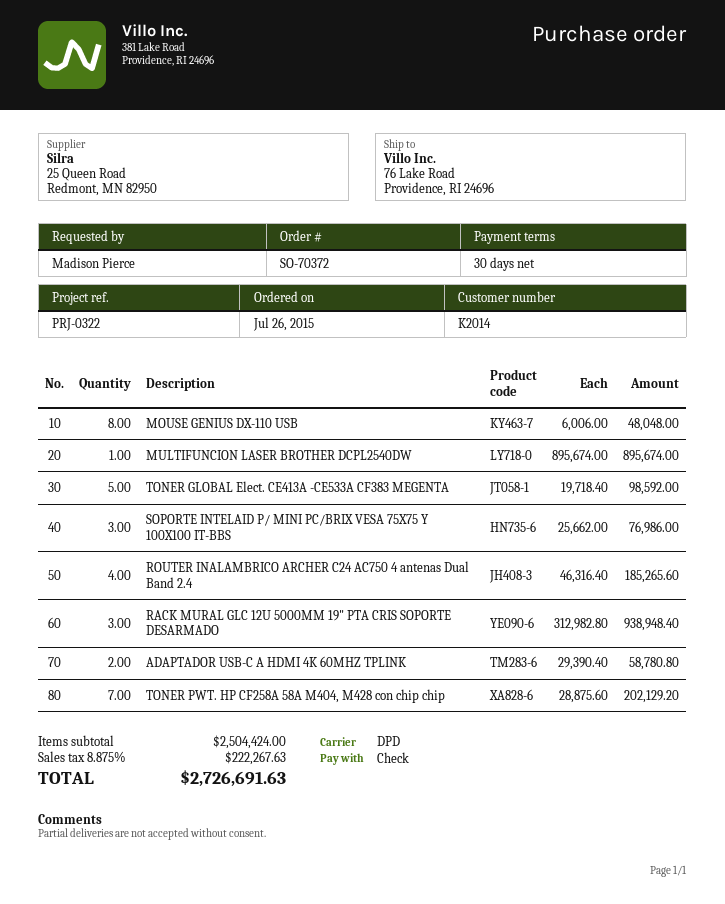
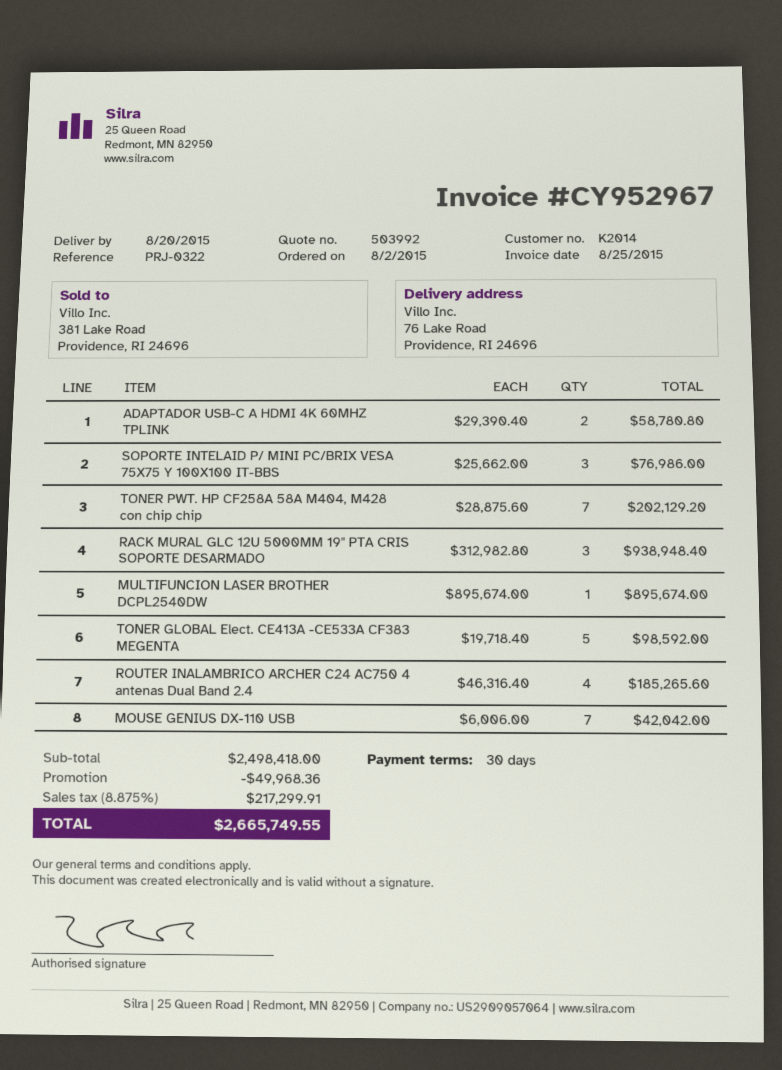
order date: 2015-07-26 -> 2015-08-02
MOUSE GENIUS DX-110 USB: 8 x 6006.00 = 48048.00 -> 7 x 6006.00 = 42042.00
subtotal: 2504424.00 -> 2498418.00
discount: none -> 49968.36
tax: 8.875% = 222267.63 -> 8.875% = 217299.91
total: 2726691.63 -> 2665749.55

